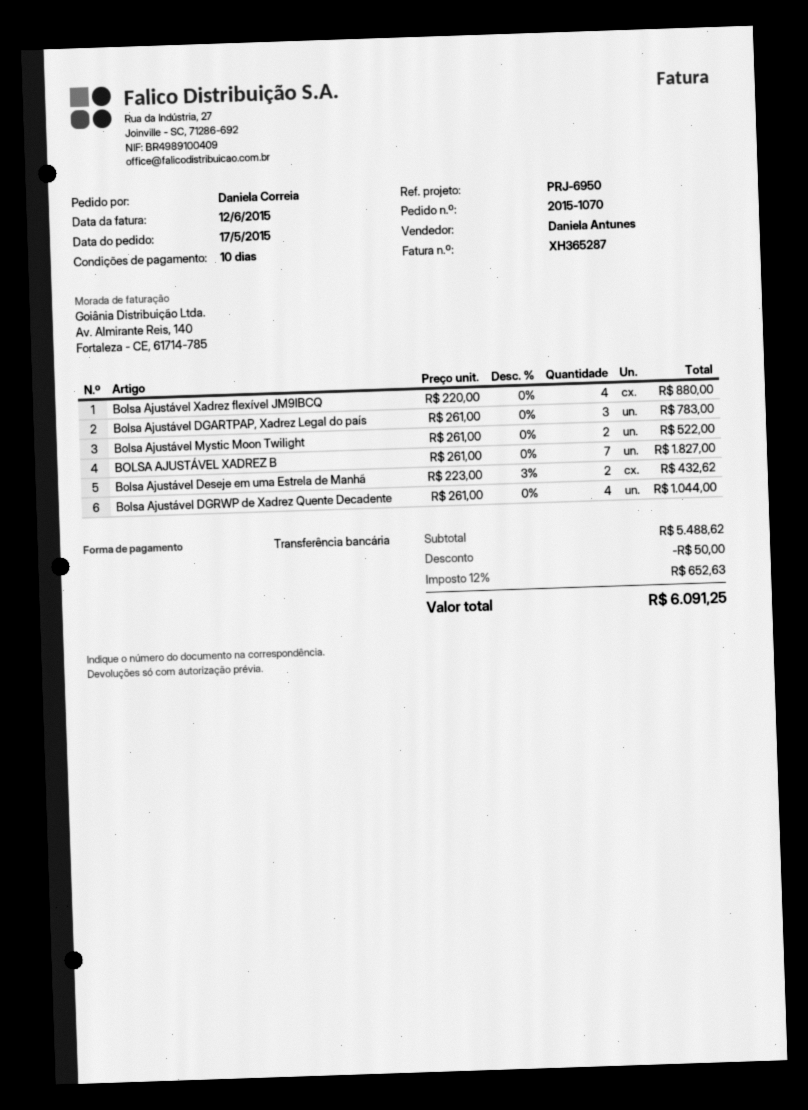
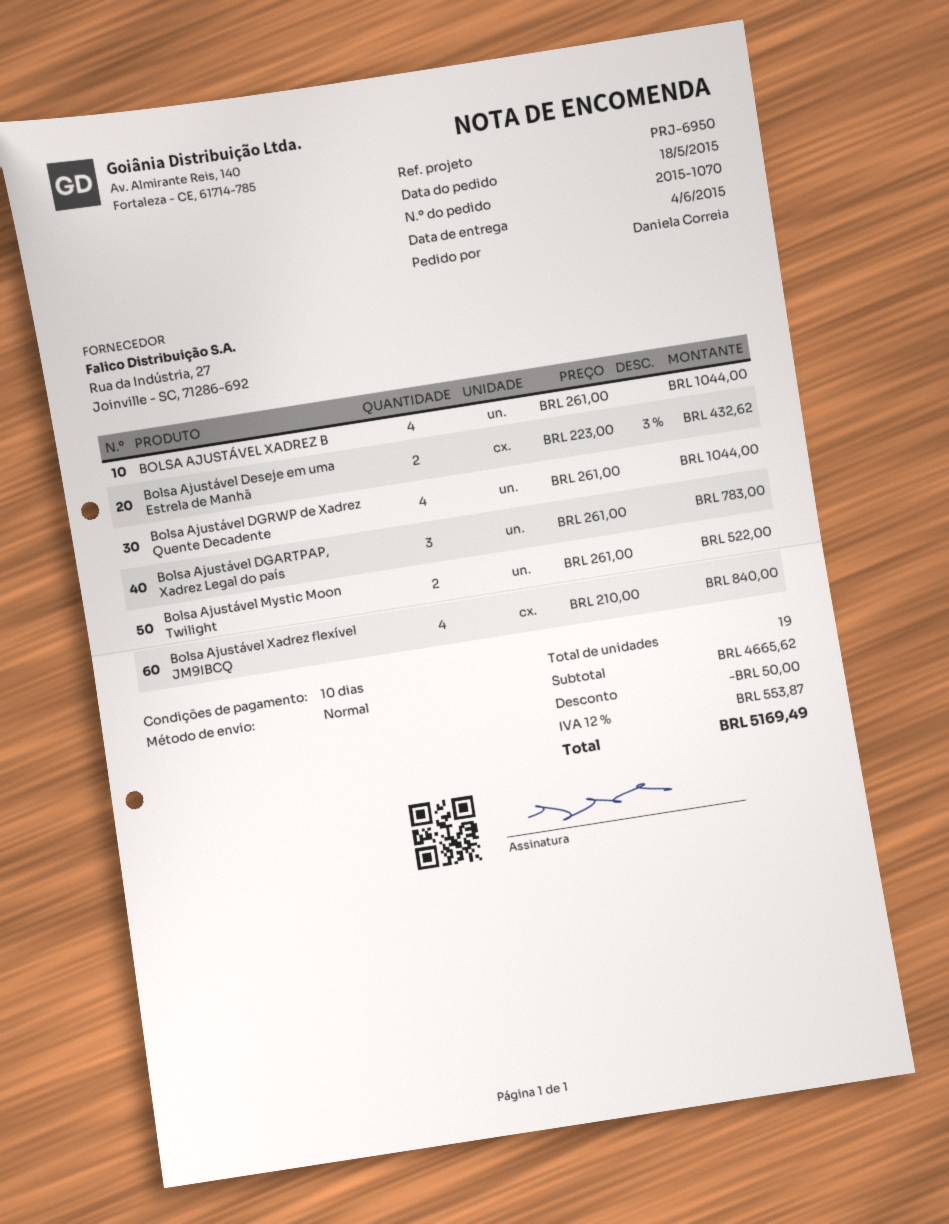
order date: 2015-05-17 -> 2015-05-18
Bolsa Ajustável Xadrez flexível JM9IBCQ: 4 x 220.00 = 880.00 -> 4 x 210.00 = 840.00
BOLSA AJUSTÁVEL XADREZ B: 7 x 261.00 = 1827.00 -> 4 x 261.00 = 1044.00
subtotal: 5488.62 -> 4665.62
tax: 12% = 652.63 -> 12% = 553.87
total: 6091.25 -> 5169.49

